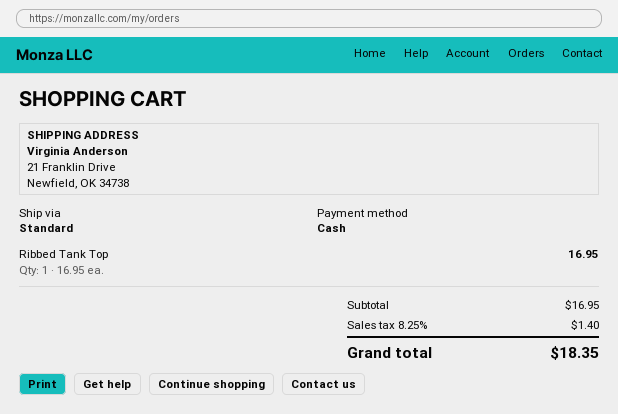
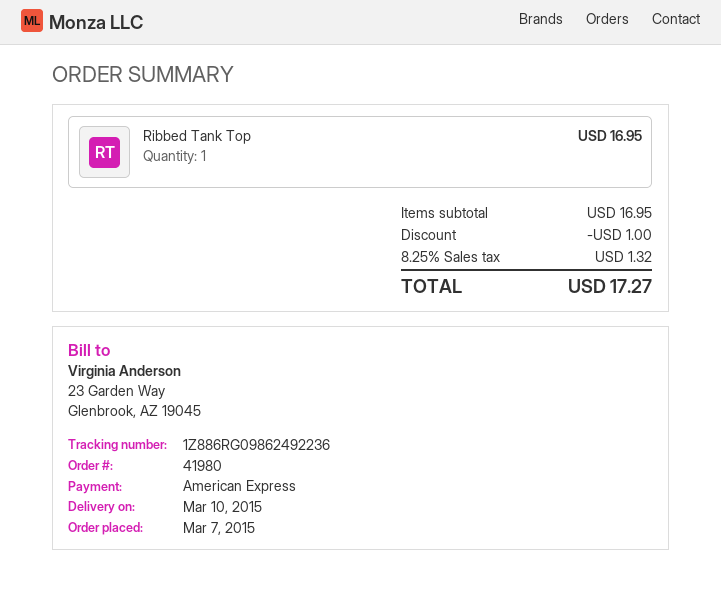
payment method: cash -> American Express
discount: none -> 1.00
tax: 8.25% = 1.40 -> 8.25% = 1.32
total: 18.35 -> 17.27

